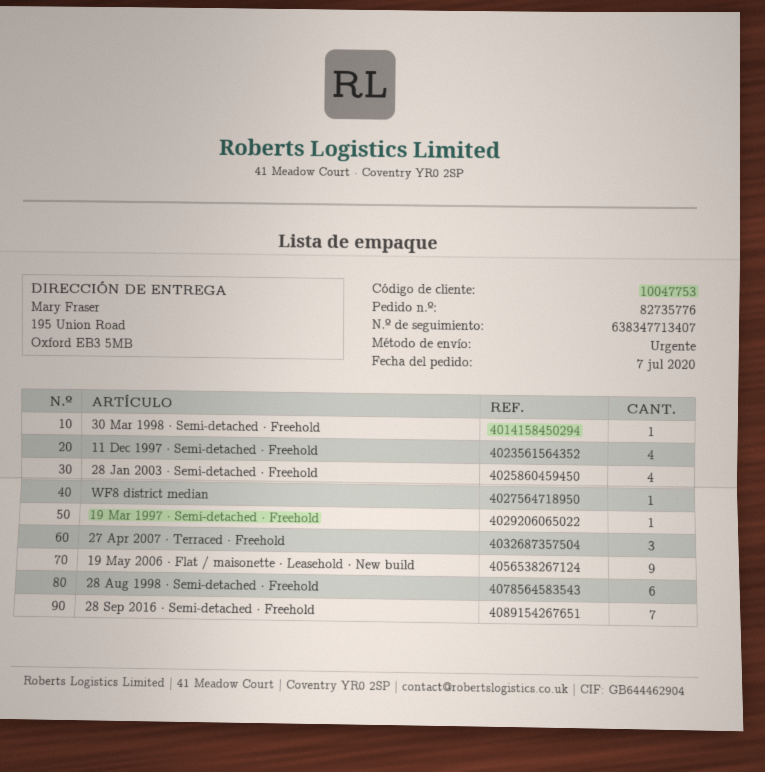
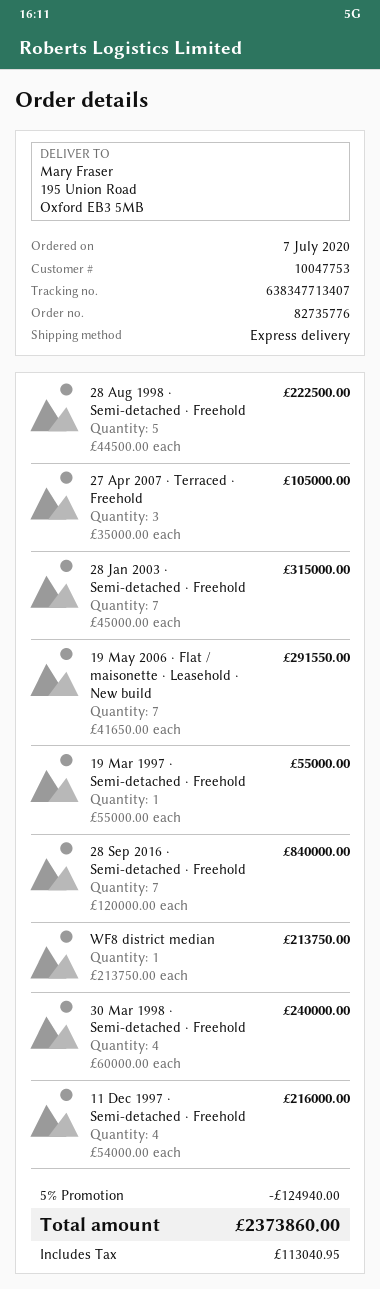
30 Mar 1998 · Semi-detached · Freehold: 1 -> 4
28 Jan 2003 · Semi-detached · Freehold: 4 -> 7
19 May 2006 · Flat / maisonette · Leasehold · New build: 9 -> 7
28 Aug 1998 · Semi-detached · Freehold: 6 -> 5

